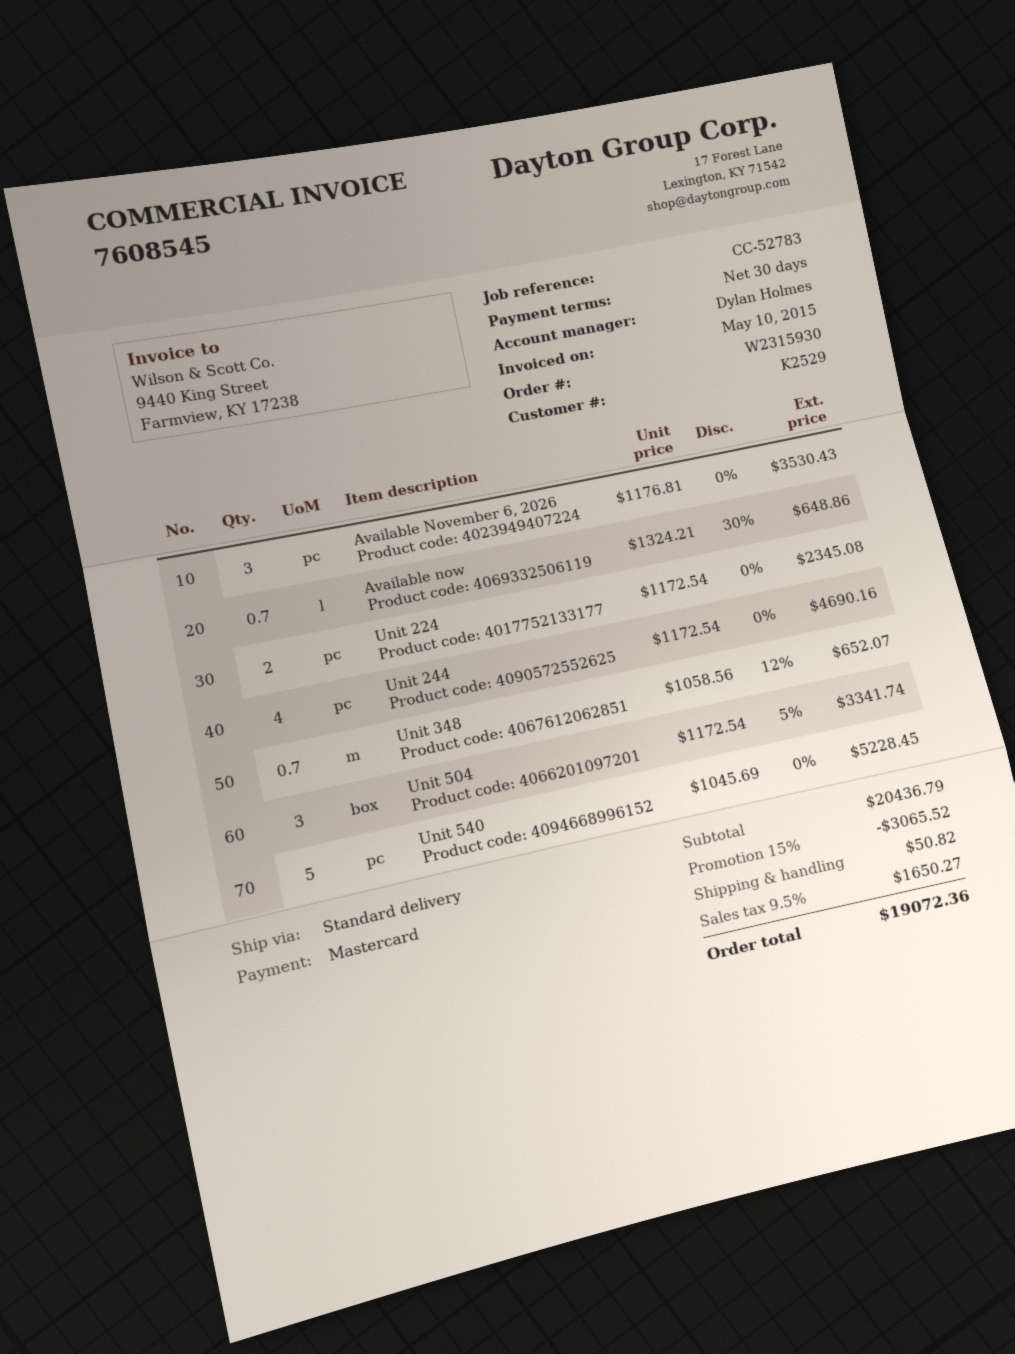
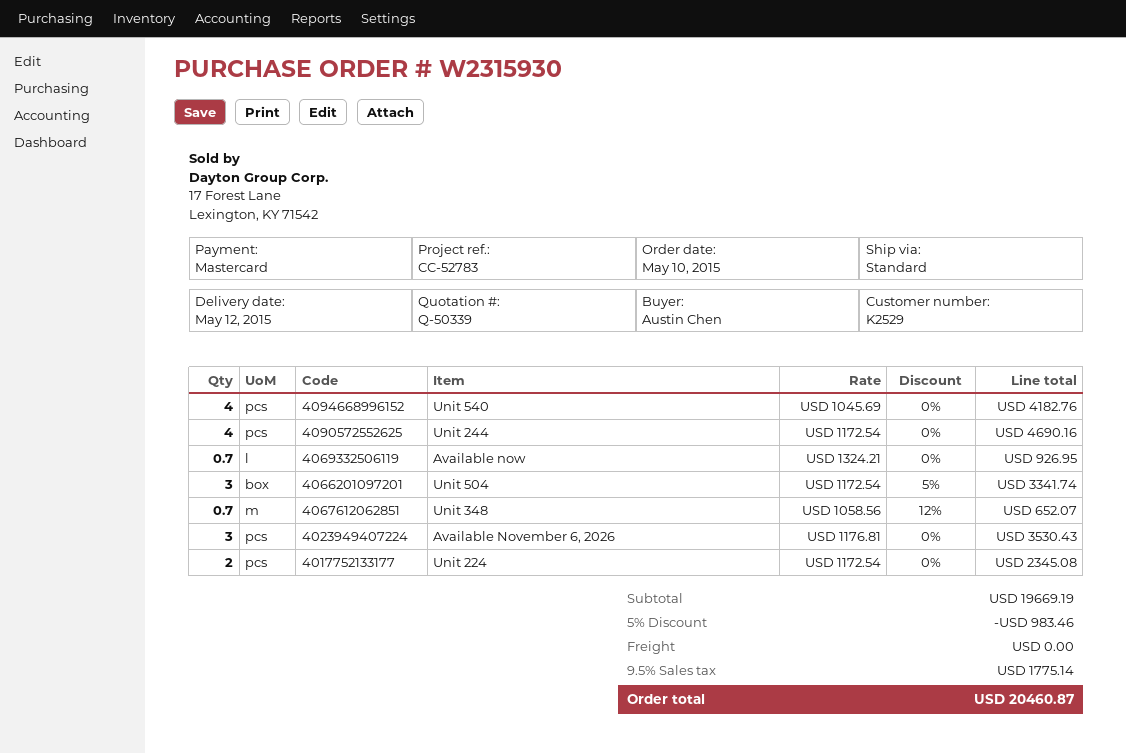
Available now: 0.7 x 1324.21 - 30% = 648.86 -> 0.7 x 1324.21 = 926.95
Unit 540: 5 x 1045.69 = 5228.45 -> 4 x 1045.69 = 4182.76
subtotal: 20436.79 -> 19669.19
discount: 15% = 3065.52 -> 5% = 983.46
shipping: 50.82 -> 0.00
tax: 9.5% = 1650.27 -> 9.5% = 1775.14
total: 19072.36 -> 20460.87

